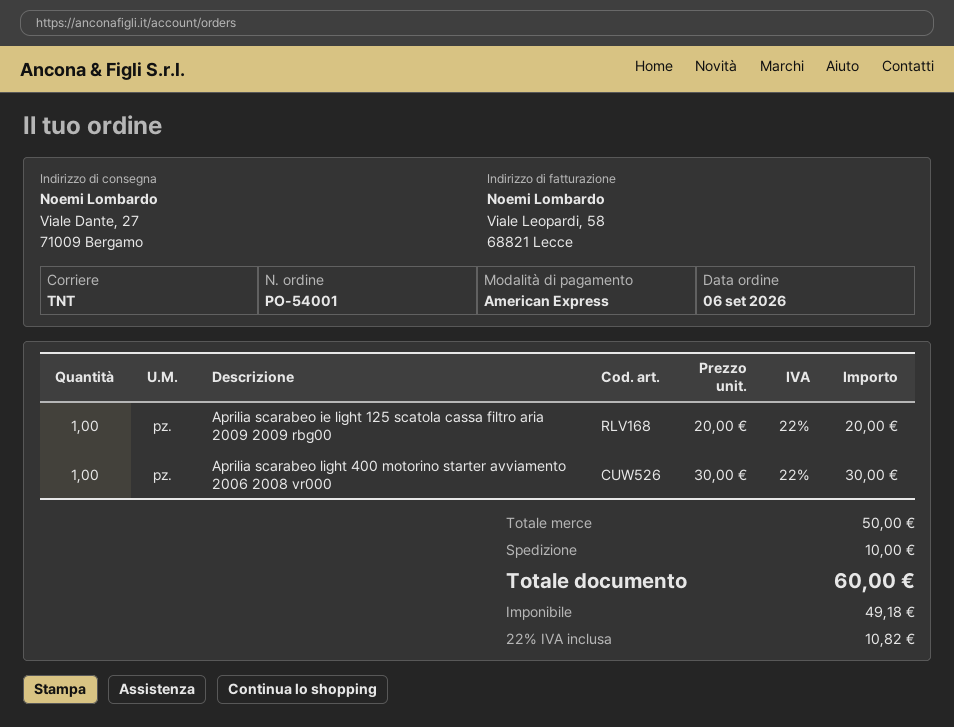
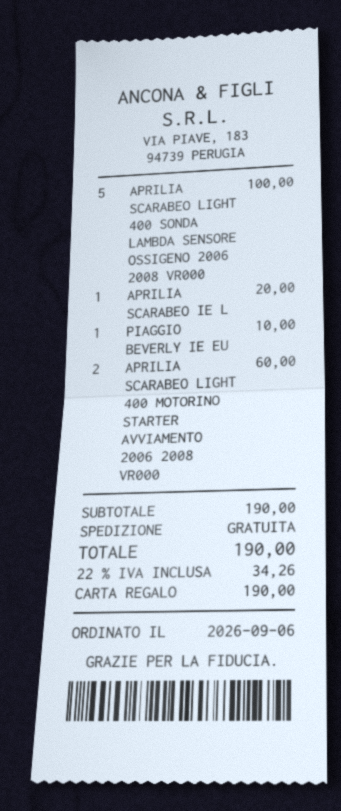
payment method: American Express -> gift card
Aprilia scarabeo light 400 motorino starter avviamento 2006 2008 vr000: 1 for 30.00 -> 2 for 60.00
APRILIA SCARABEO LIGHT 400 SONDA LAMBDA SENSORE OSSIGENO 2006 2008 VR000: none -> 5 for 100.00
PIAGGIO BEVERLY IE EU: none -> 1 for 10.00
subtotal: 50.00 -> 190.00
shipping: 10.00 -> 0.00
tax: 22% = 10.82 -> 22% = 34.26
total: 60.00 -> 190.00

